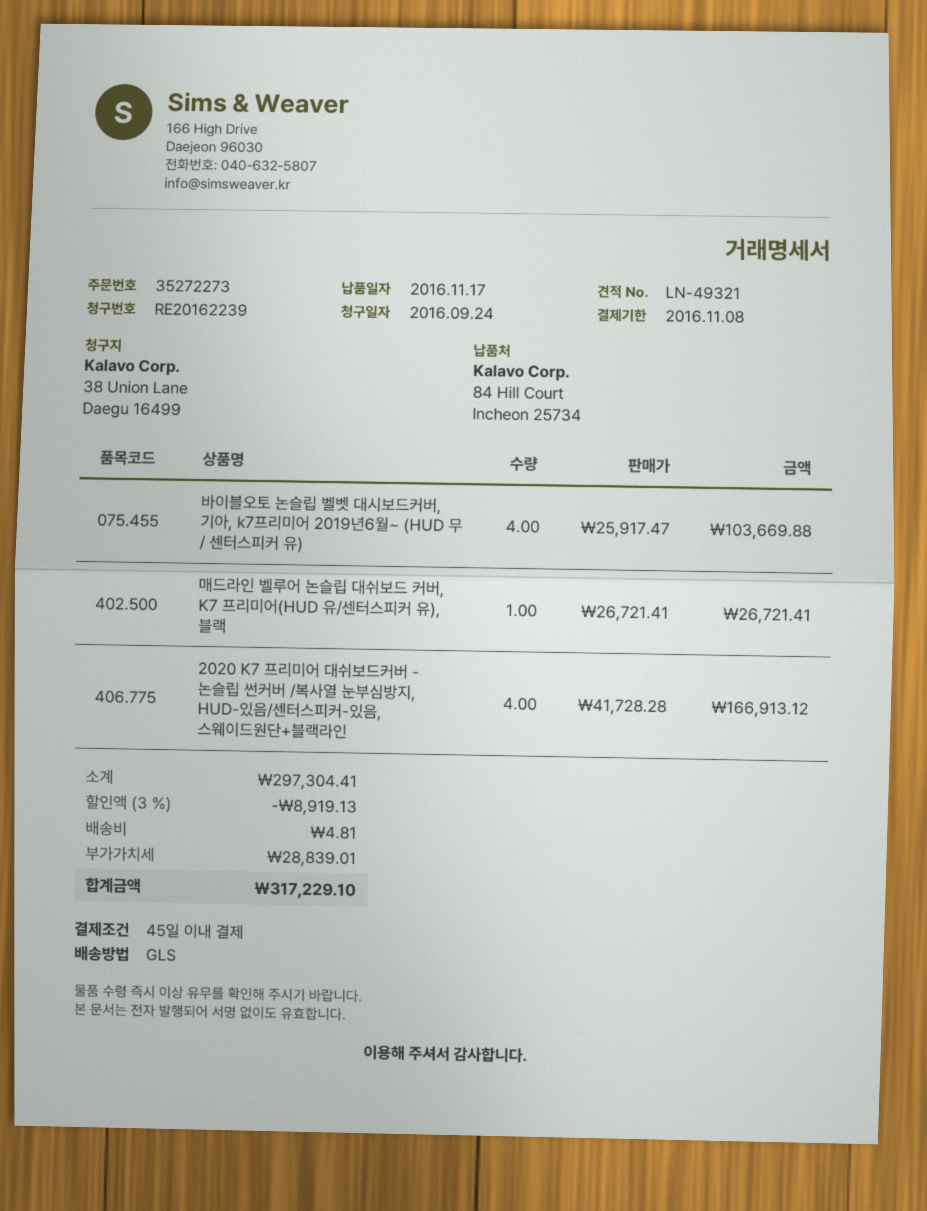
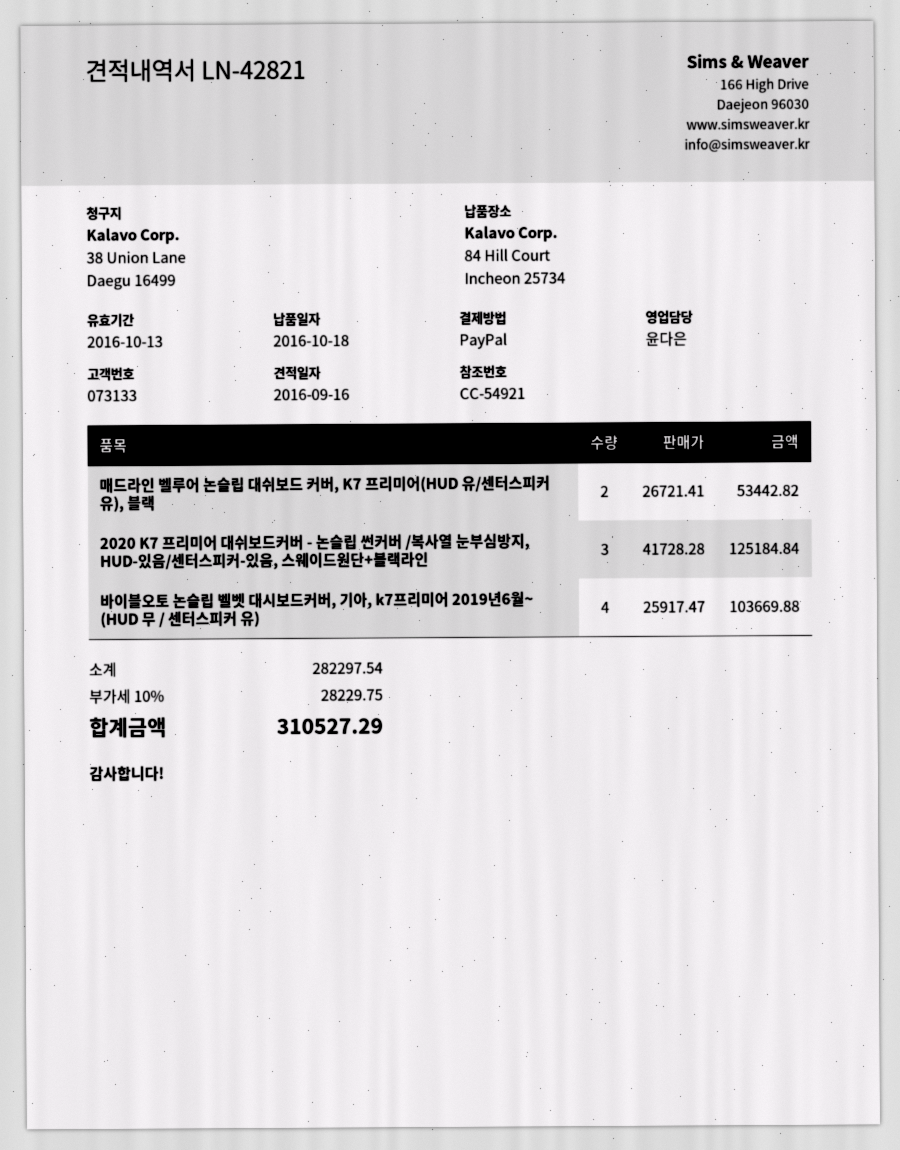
quote number: LN-49321 -> LN-42821
delivery date: 2016-11-17 -> 2016-10-18
매드라인 벨루어 논슬립 대쉬보드 커버, K7 프리미어(HUD 유/센터스피커 유), 블랙: 1 x 26721.41 = 26721.41 -> 2 x 26721.41 = 53442.82
2020 K7 프리미어 대쉬보드커버 - 논슬립 썬커버 /복사열 눈부심방지, HUD-있음/센터스피커-있음, 스웨이드원단+블랙라인: 4 x 41728.28 = 166913.12 -> 3 x 41728.28 = 125184.84
subtotal: 297304.41 -> 282297.54
discount: 3% = 8919.13 -> none
shipping: 4.81 -> none
tax: 28839.01 -> 28229.75
total: 317229.10 -> 310527.29

